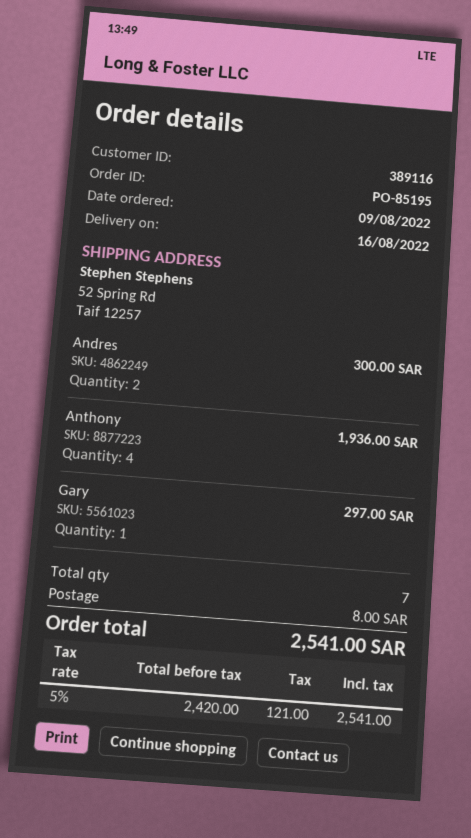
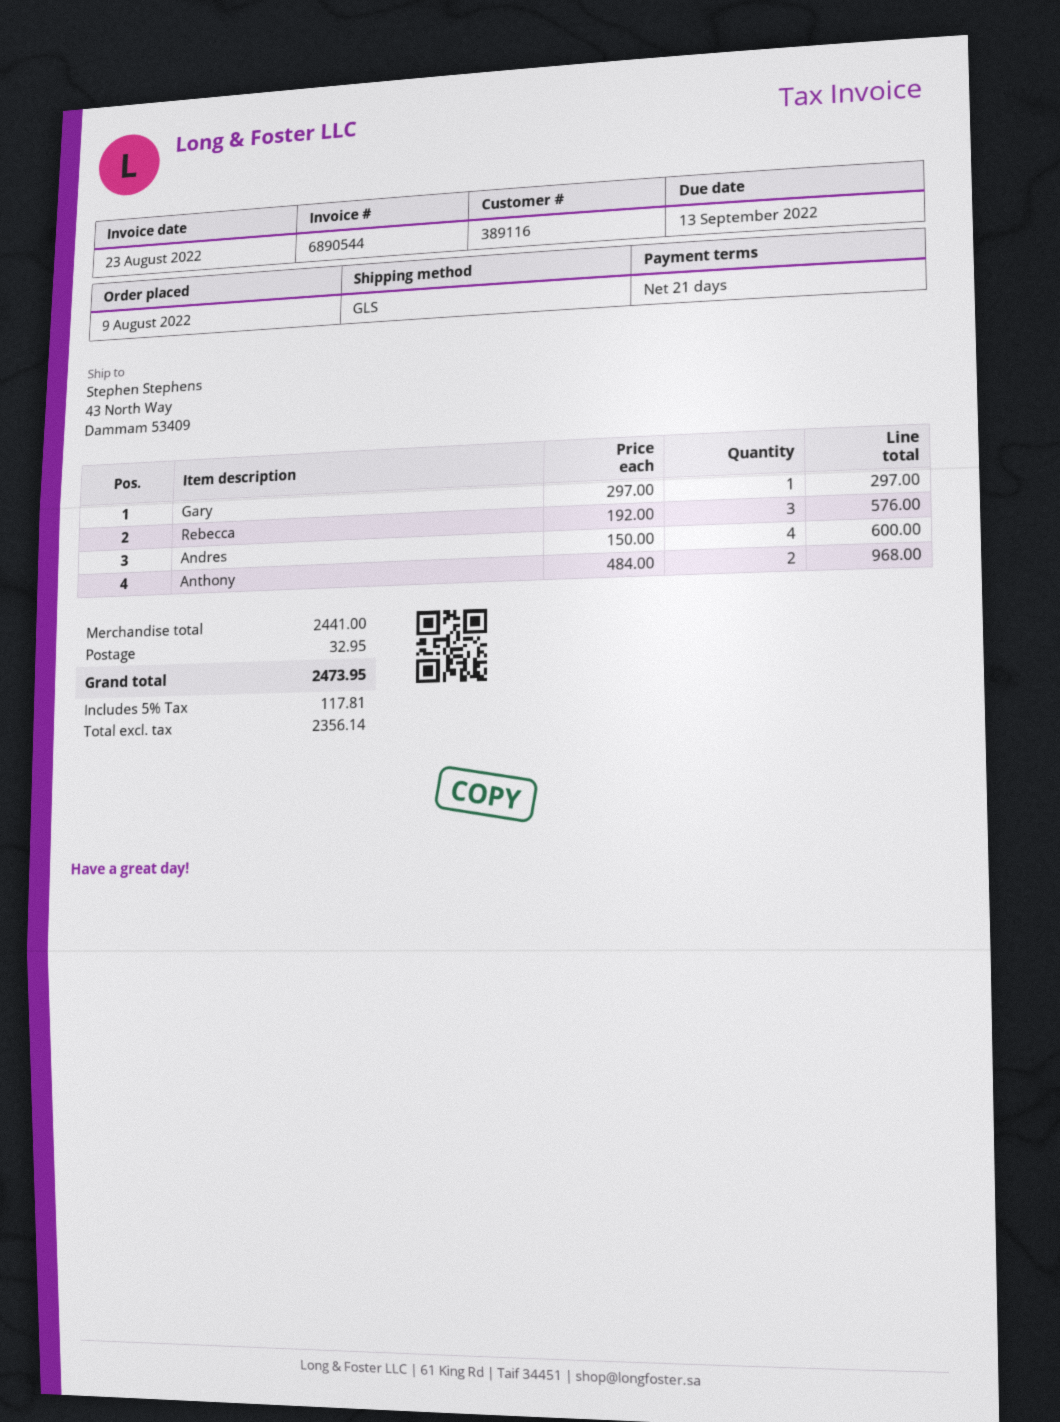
ship to: 52 Spring Rd, Taif 12257 -> 43 North Way, Dammam 53409
Andres: 2 for 300.00 -> 4 for 600.00
Anthony: 4 for 1936.00 -> 2 for 968.00
Rebecca: none -> 3 for 576.00
shipping: 8.00 -> 32.95
net: 2420.00 -> 2356.14
tax: 5% = 121.00 -> 5% = 117.81
total: 2541.00 -> 2473.95

